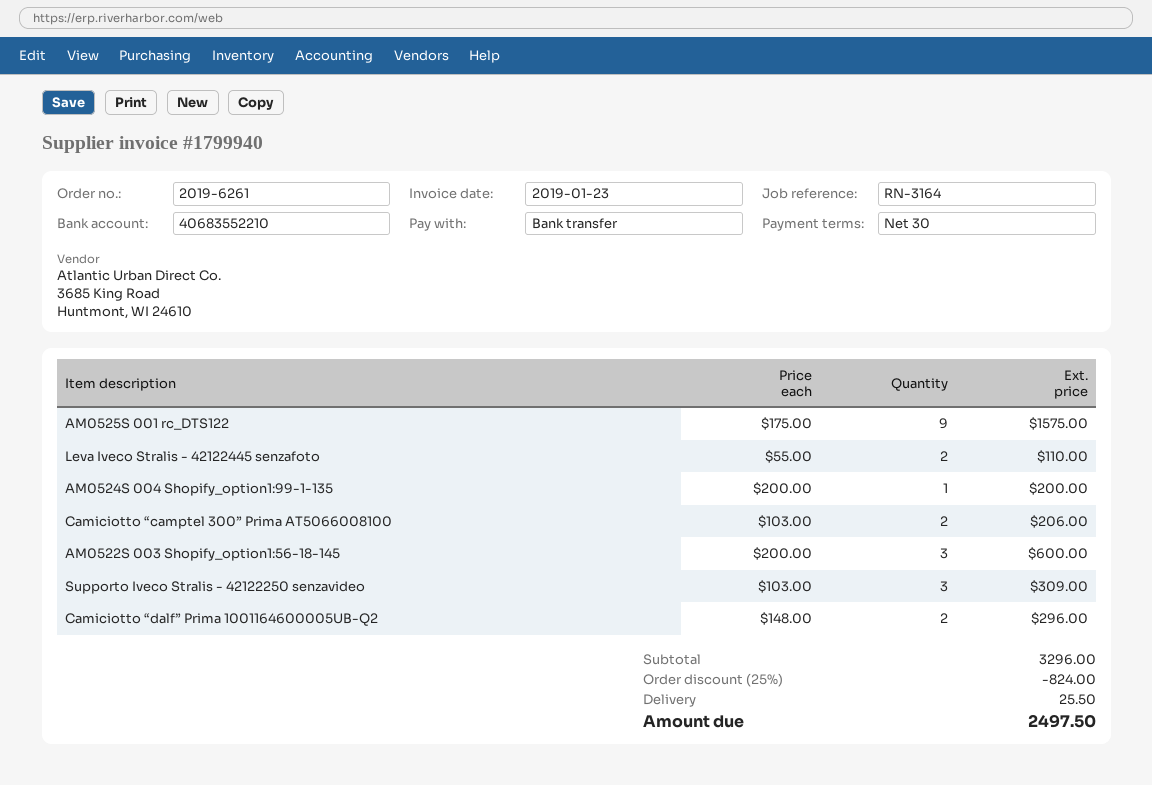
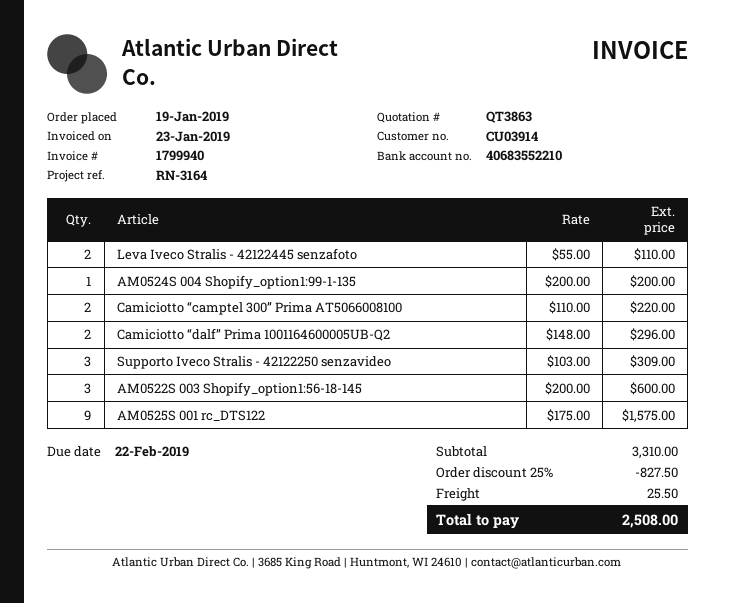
Camiciotto “camptel 300” Prima AT5066008100: 2 x 103.00 = 206.00 -> 2 x 110.00 = 220.00
subtotal: 3296.00 -> 3310.00
discount: 25% = 824.00 -> 25% = 827.50
total: 2497.50 -> 2508.00

